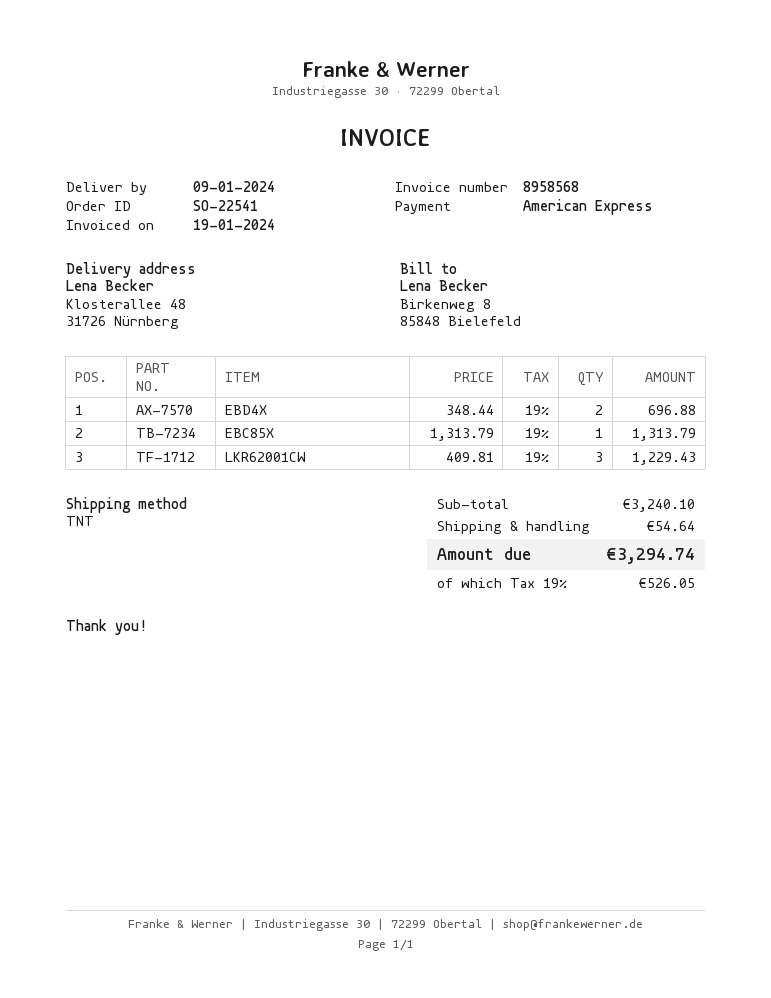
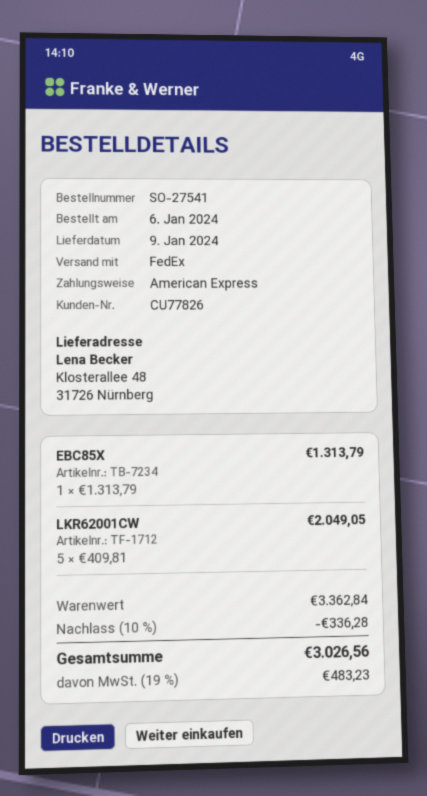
order number: SO-22541 -> SO-27541
shipping method: TNT -> FedEx
EBD4X: 2 x 348.44 = 696.88 -> none
LKR62001CW: 3 x 409.81 = 1229.43 -> 5 x 409.81 = 2049.05
subtotal: 3240.10 -> 3362.84
discount: none -> 10% = 336.28
shipping: 54.64 -> none
tax: 19% = 526.05 -> 19% = 483.23
total: 3294.74 -> 3026.56

